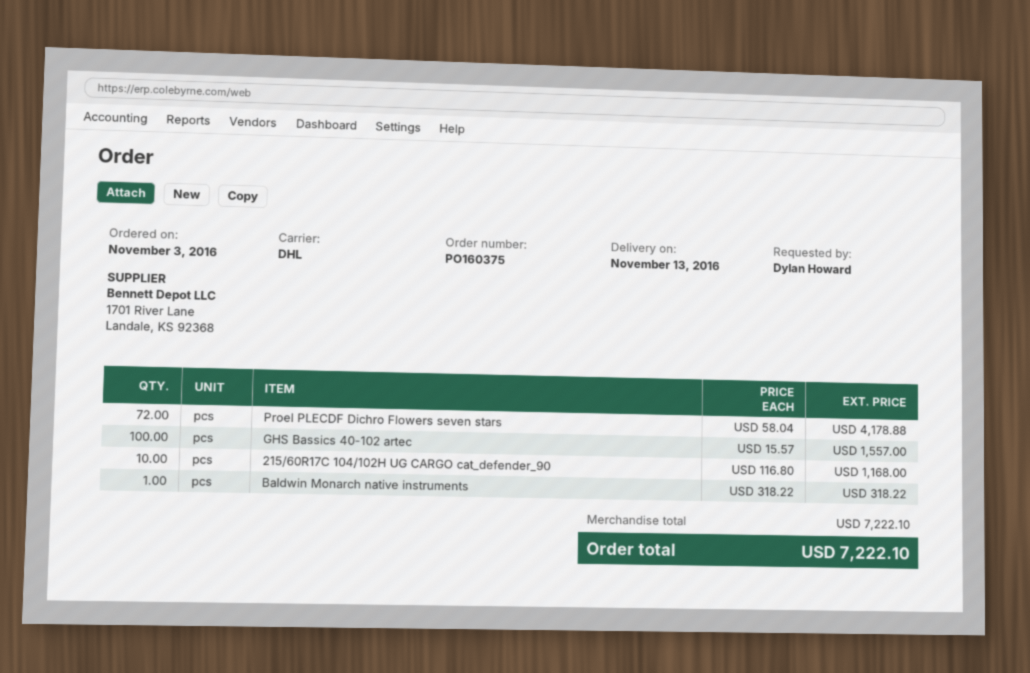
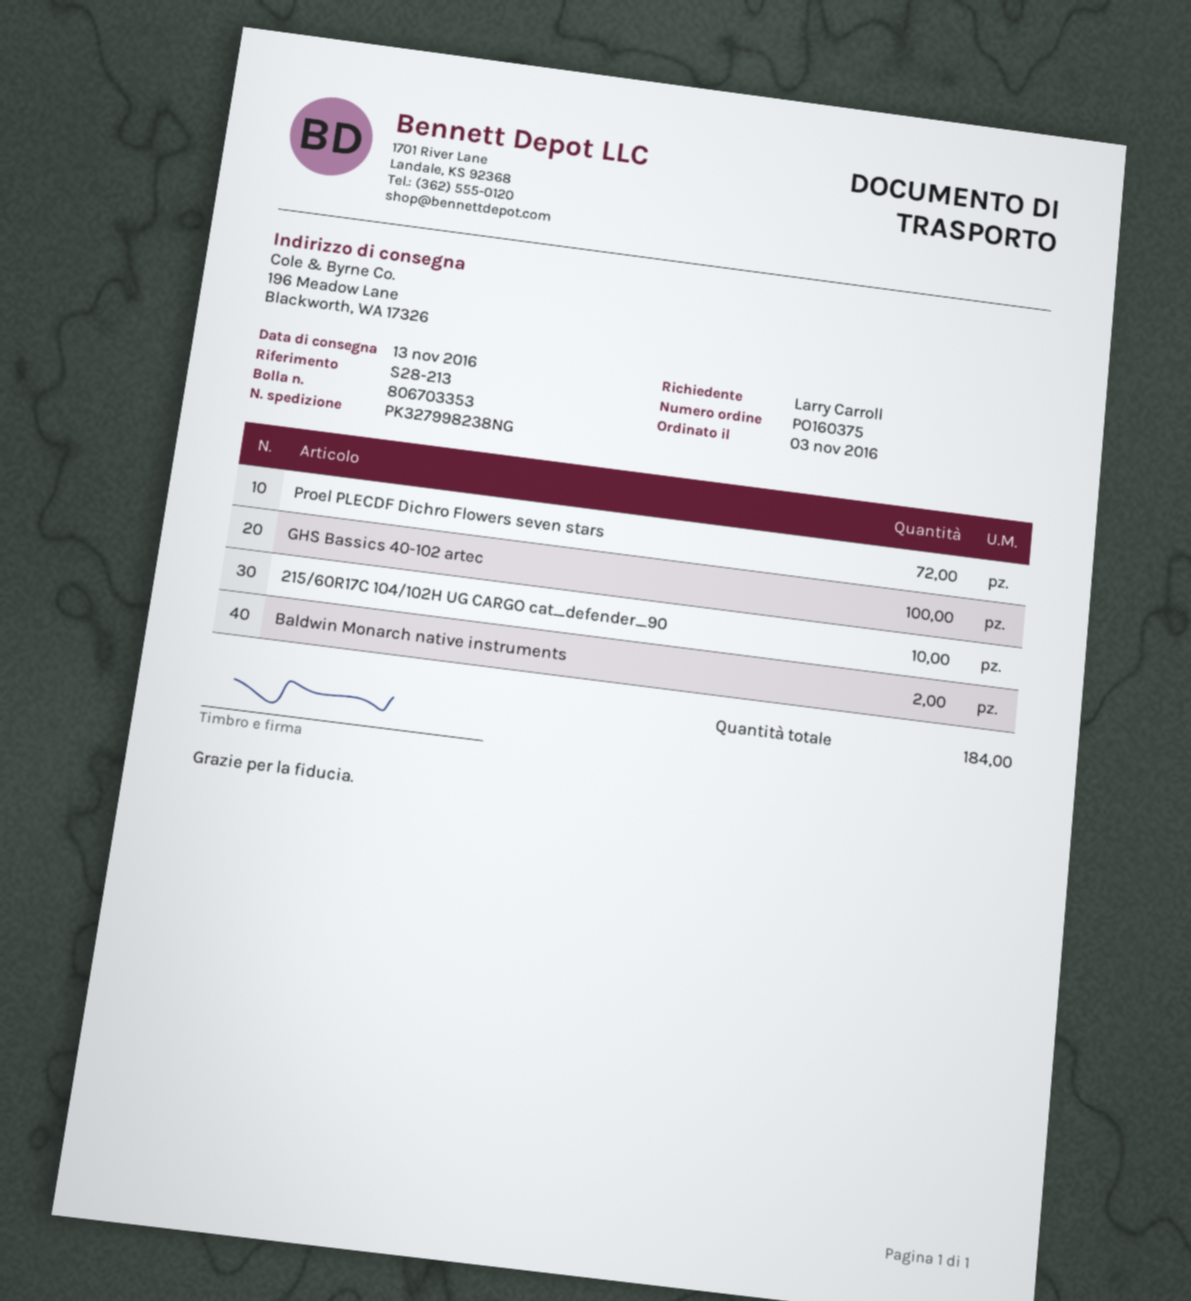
ordered by: Dylan Howard -> Larry Carroll
Baldwin Monarch native instruments: 1 -> 2

